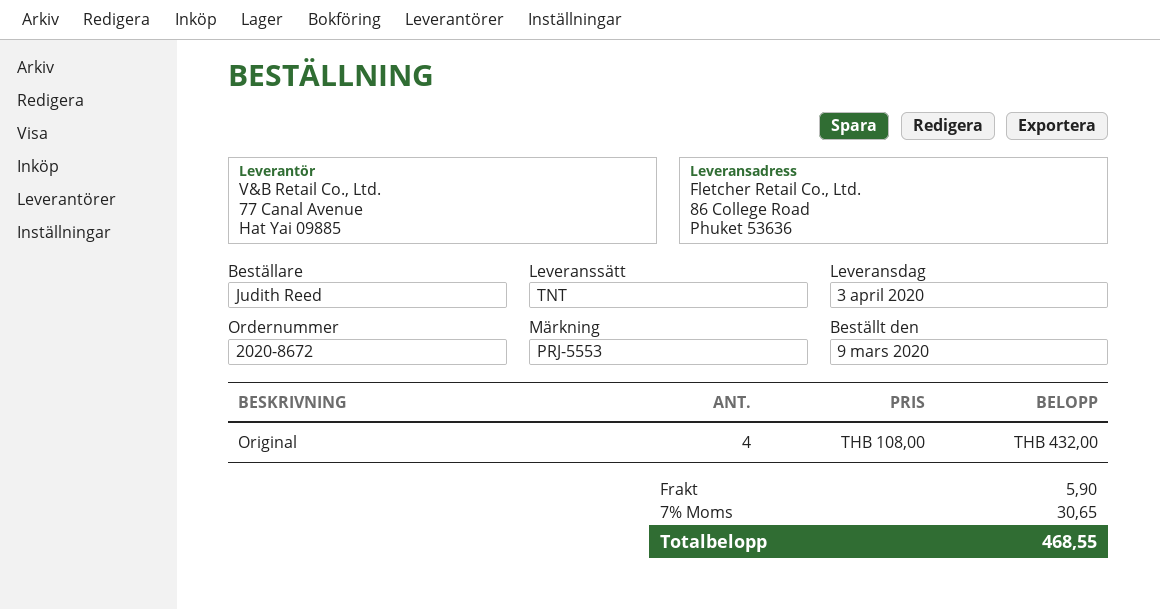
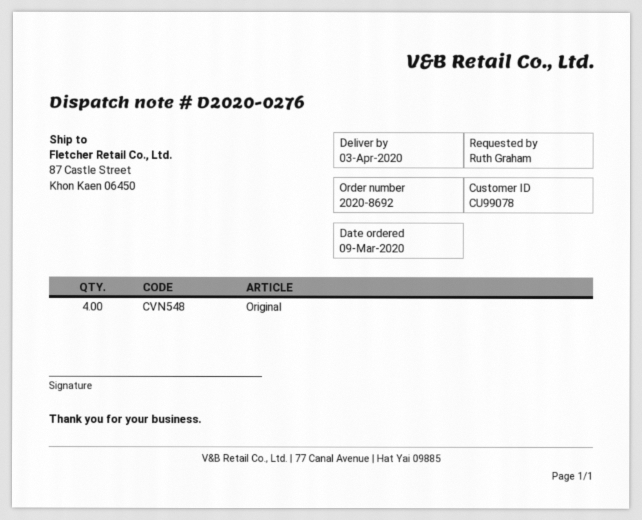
order number: 2020-8672 -> 2020-8692
ordered by: Judith Reed -> Ruth Graham
ship to: 86 College Road, Phuket 53636 -> 87 Castle Street, Khon Kaen 06450

